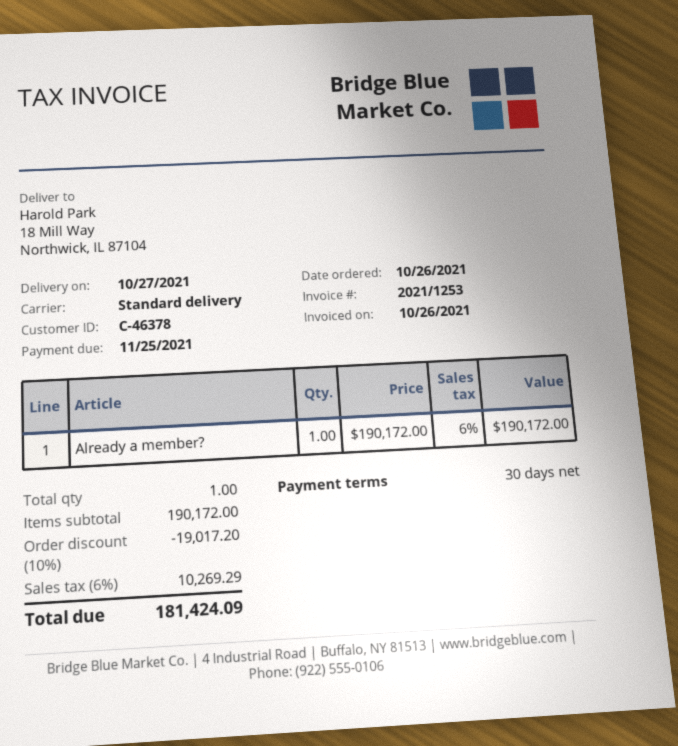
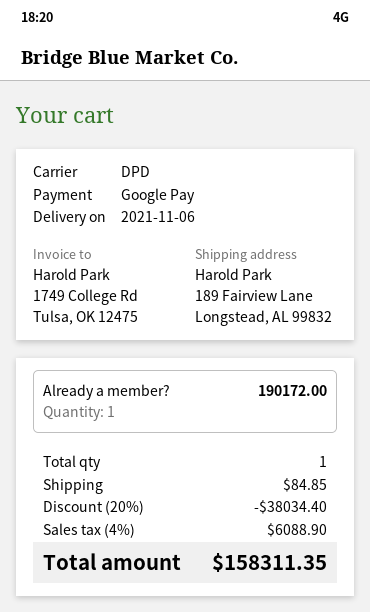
delivery date: 2021-10-27 -> 2021-11-06
shipping method: standard -> DPD
ship to: 18 Mill Way, Northwick, IL 87104 -> 189 Fairview Lane, Longstead, AL 99832
discount: 10% = 19017.20 -> 20% = 38034.40
shipping: none -> 84.85
tax: 6% = 10269.29 -> 4% = 6088.90
total: 181424.09 -> 158311.35

